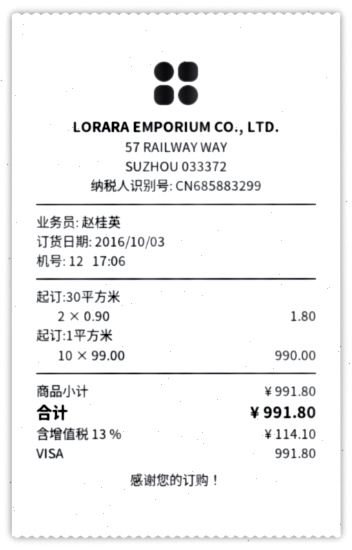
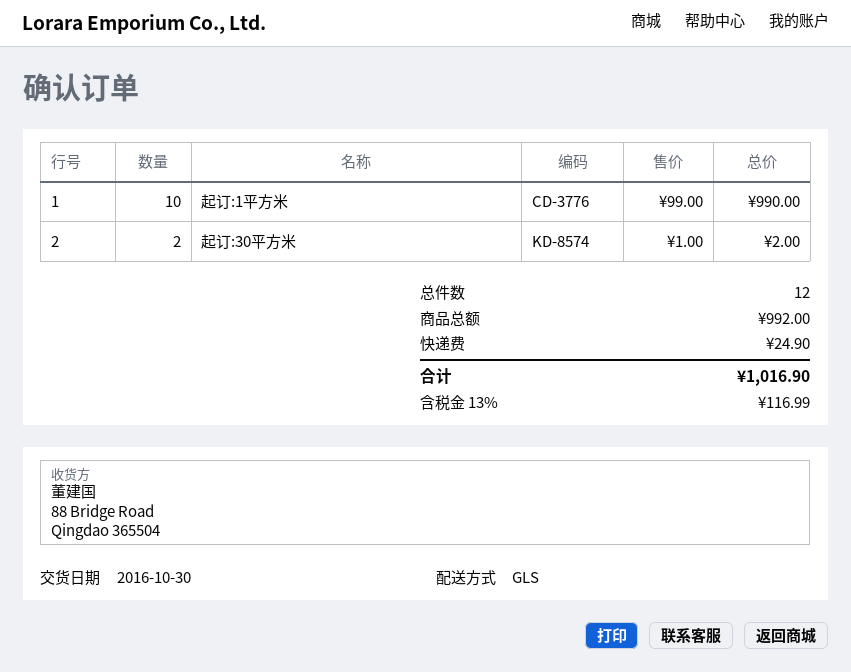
起订:30平方米: 2 x 0.90 = 1.80 -> 2 x 1.00 = 2.00
subtotal: 991.80 -> 992.00
shipping: none -> 24.90
tax: 13% = 114.10 -> 13% = 116.99
total: 991.80 -> 1016.90

